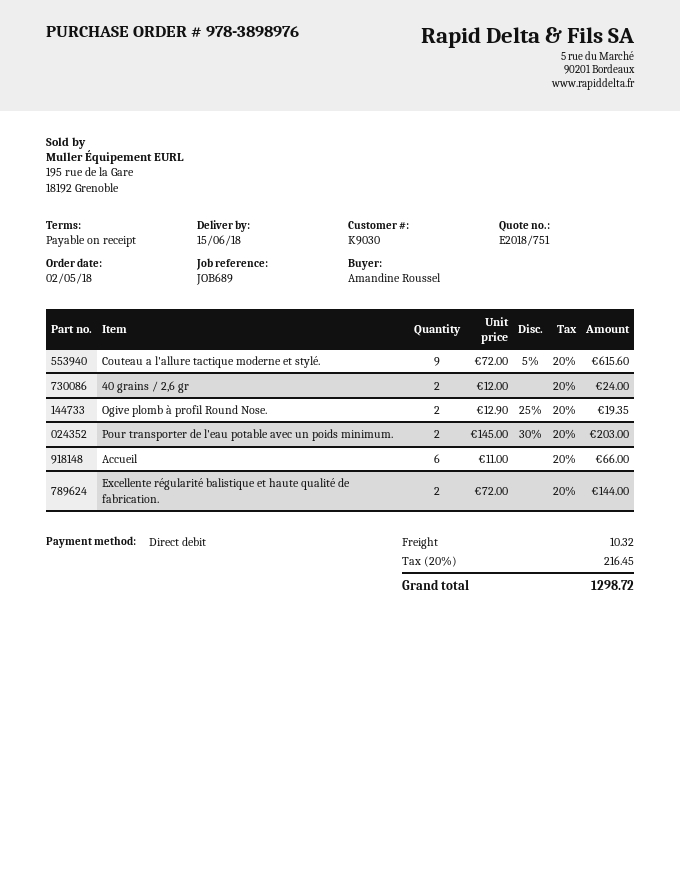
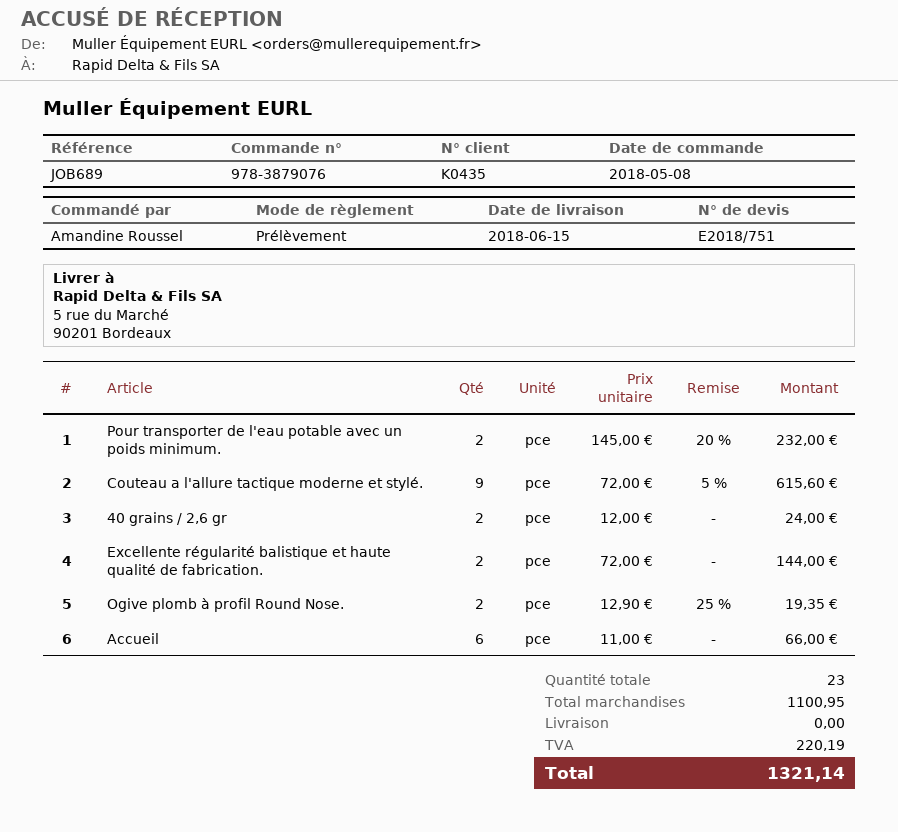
order number: 978-3898976 -> 978-3879076
order date: 2018-05-02 -> 2018-05-08
customer number: K9030 -> K0435
Pour transporter de l'eau potable avec un poids minimum.: 2 x 145.00 - 30% = 203.00 -> 2 x 145.00 - 20% = 232.00
shipping: 10.32 -> 0.00
tax: 216.45 -> 220.19
total: 1298.72 -> 1321.14

